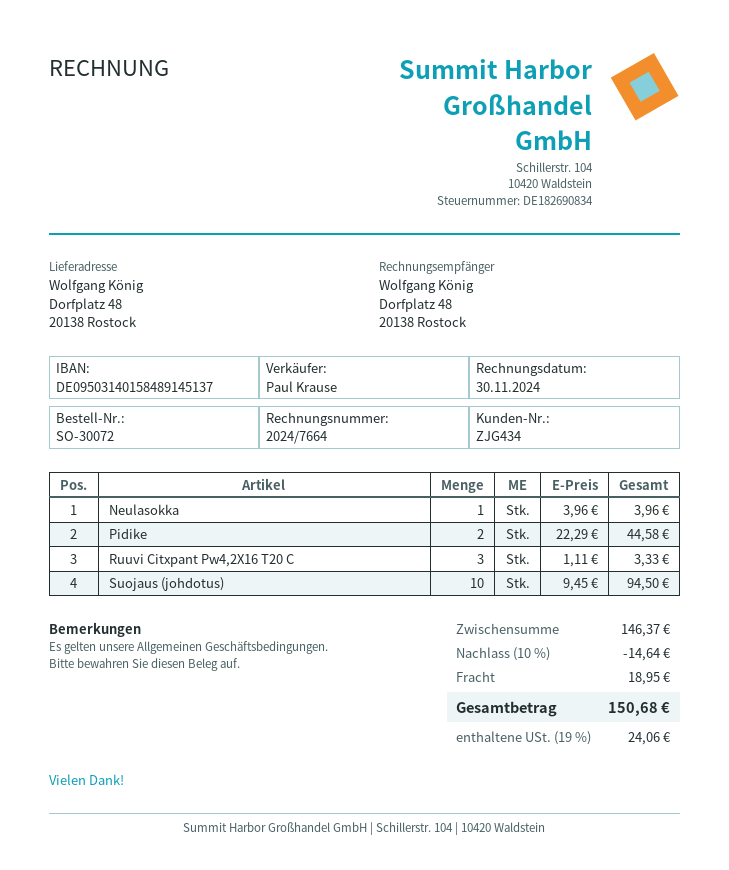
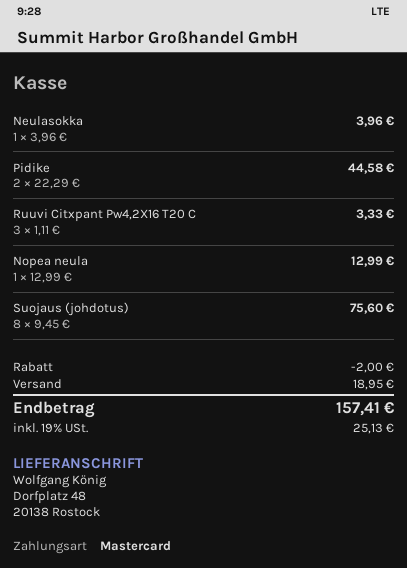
Suojaus (johdotus): 10 x 9.45 = 94.50 -> 8 x 9.45 = 75.60
Nopea neula: none -> 1 x 12.99 = 12.99
discount: 14.64 -> 2.00
tax: 19% = 24.06 -> 19% = 25.13
total: 150.68 -> 157.41

